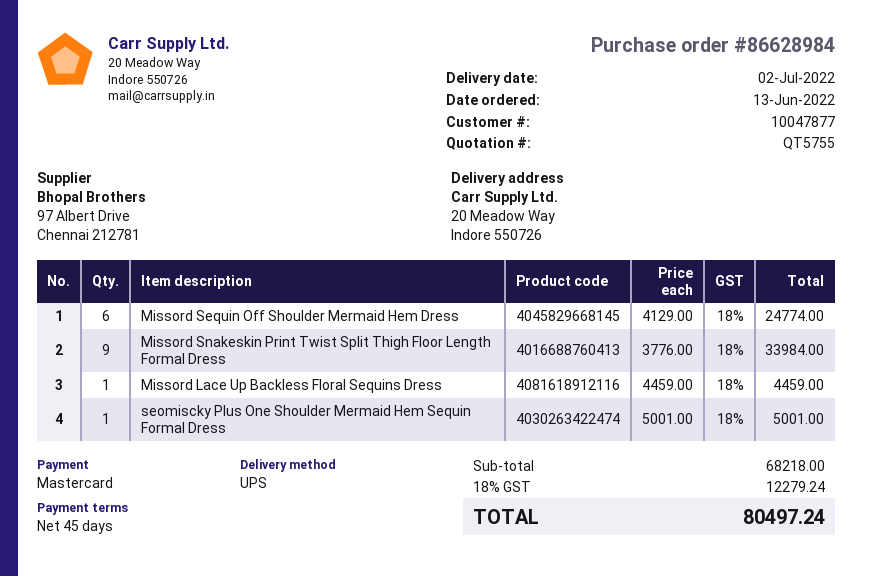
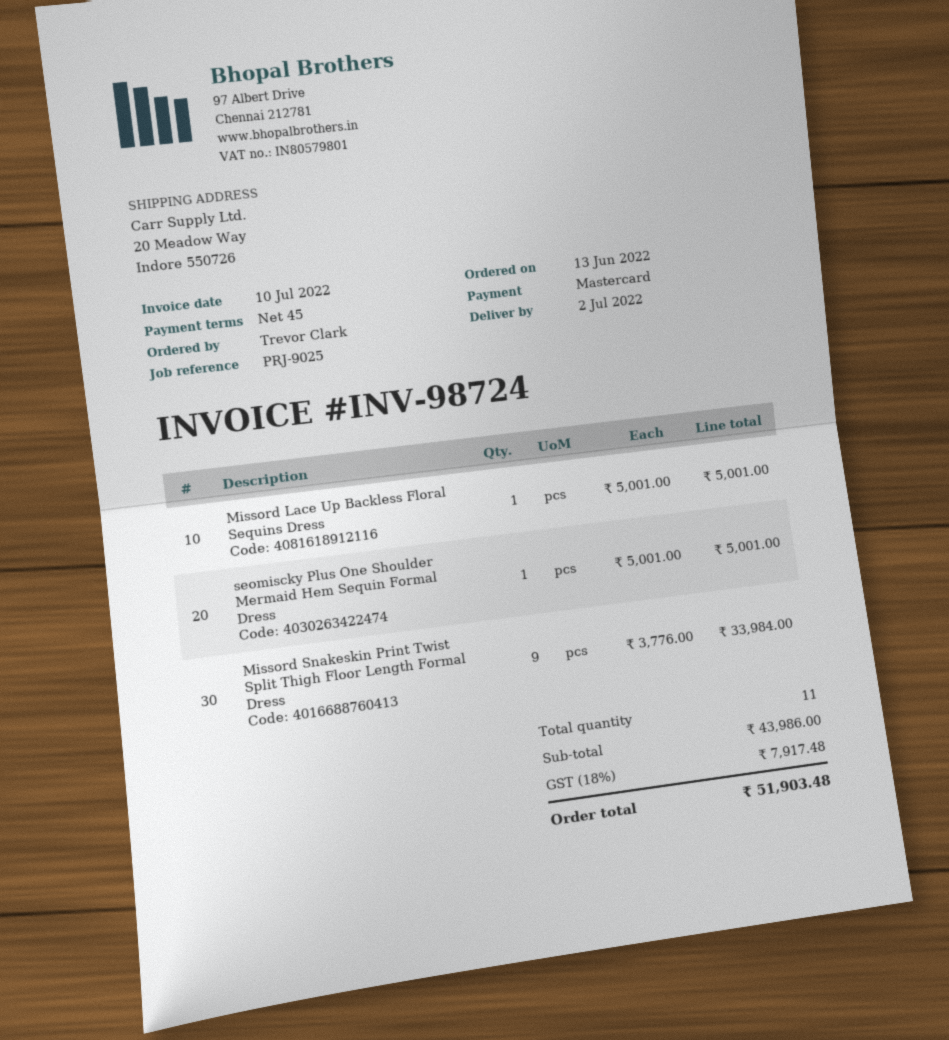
Missord Sequin Off Shoulder Mermaid Hem Dress: 6 x 4129.00 = 24774.00 -> none
Missord Lace Up Backless Floral Sequins Dress: 1 x 4459.00 = 4459.00 -> 1 x 5001.00 = 5001.00
subtotal: 68218.00 -> 43986.00
tax: 18% = 12279.24 -> 18% = 7917.48
total: 80497.24 -> 51903.48

